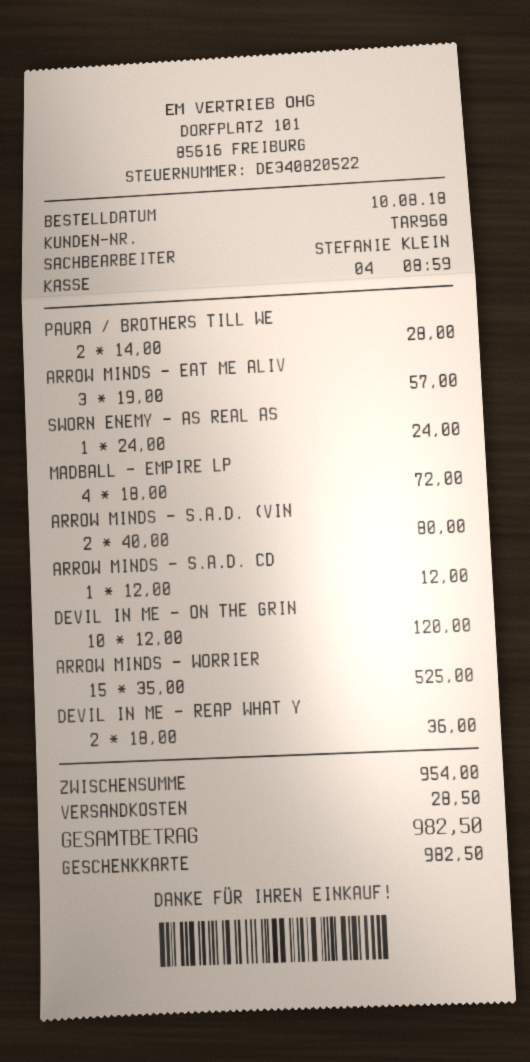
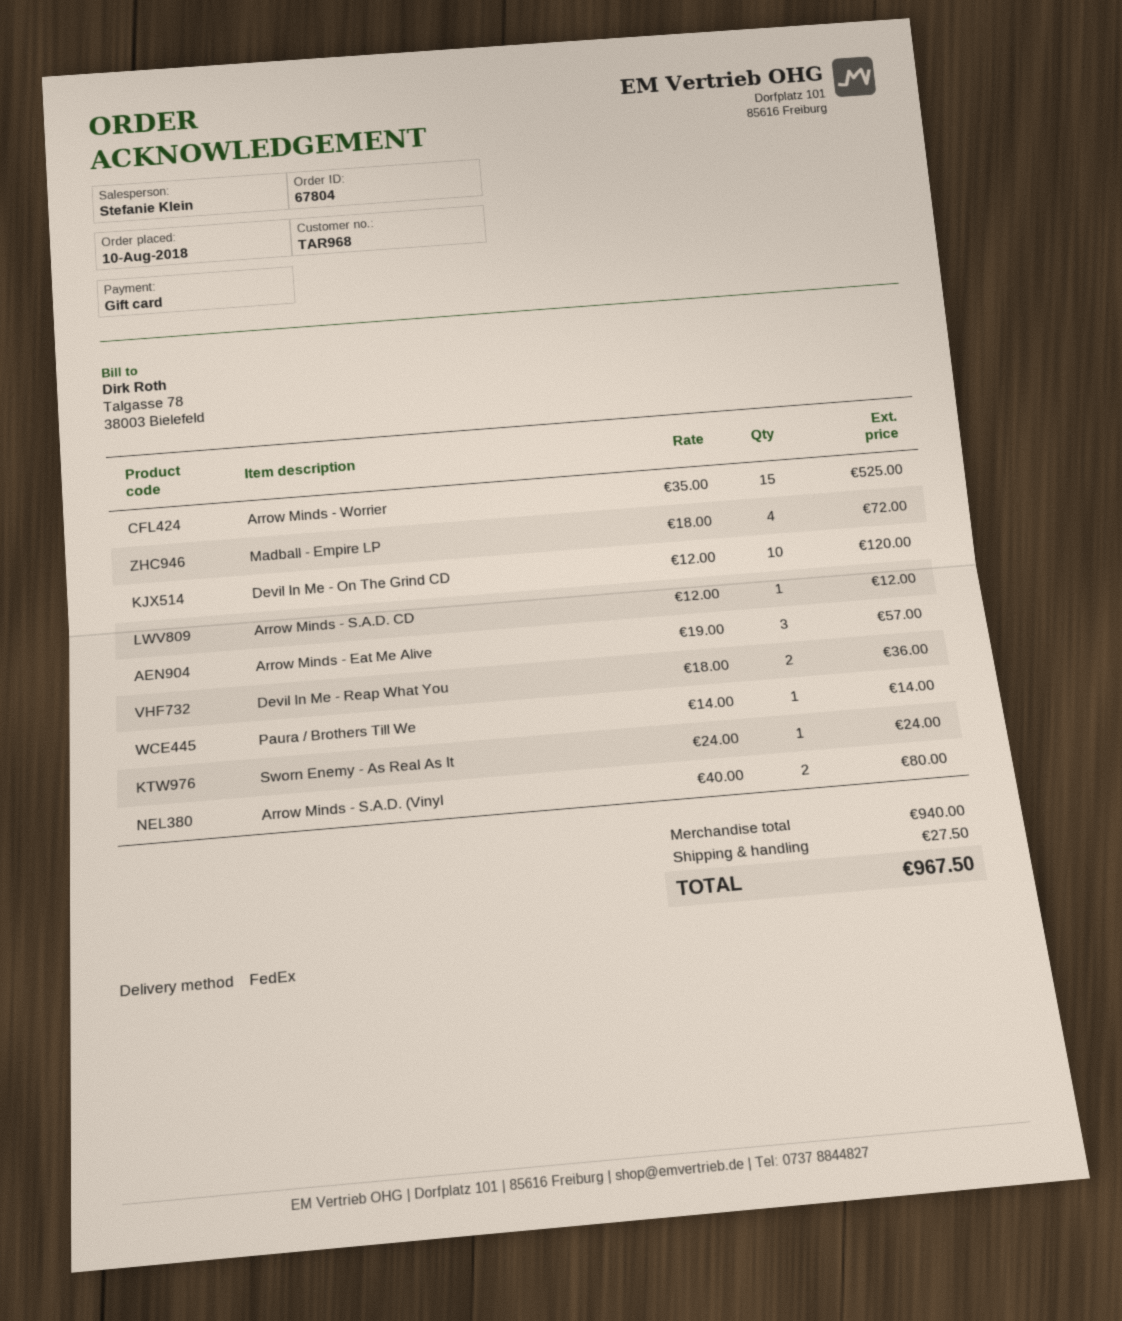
PAURA / BROTHERS TILL WE: 2 x 14.00 = 28.00 -> 1 x 14.00 = 14.00
subtotal: 954.00 -> 940.00
shipping: 28.50 -> 27.50
total: 982.50 -> 967.50

